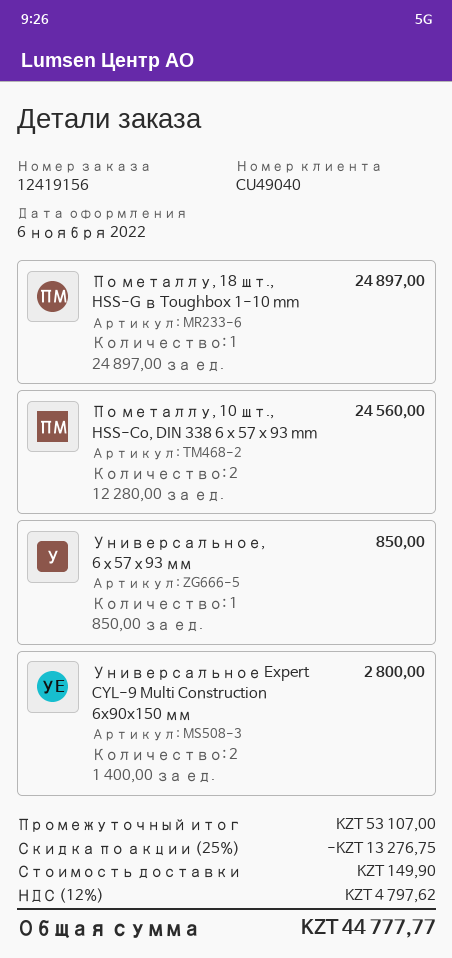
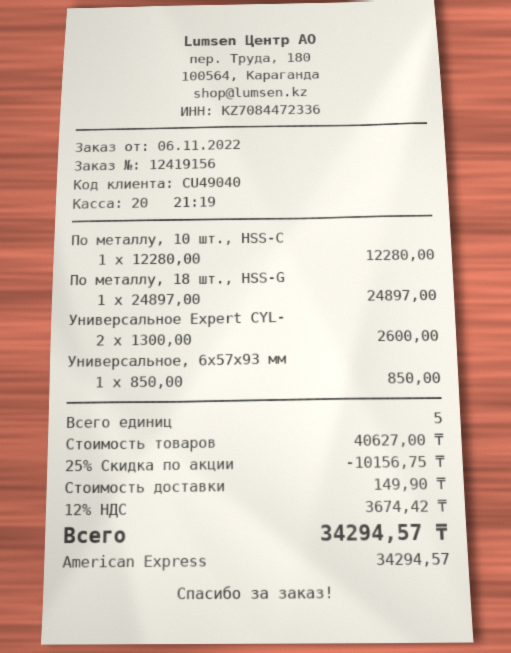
По металлу, 10 шт., HSS-Co, DIN 338 6 x 57 x 93 mm: 2 x 12280.00 = 24560.00 -> 1 x 12280.00 = 12280.00
Универсальное Expert CYL-9 Multi Construction 6x90x150 мм: 2 x 1400.00 = 2800.00 -> 2 x 1300.00 = 2600.00
subtotal: 53107.00 -> 40627.00
discount: 25% = 13276.75 -> 25% = 10156.75
tax: 12% = 4797.62 -> 12% = 3674.42
total: 44777.77 -> 34294.57

